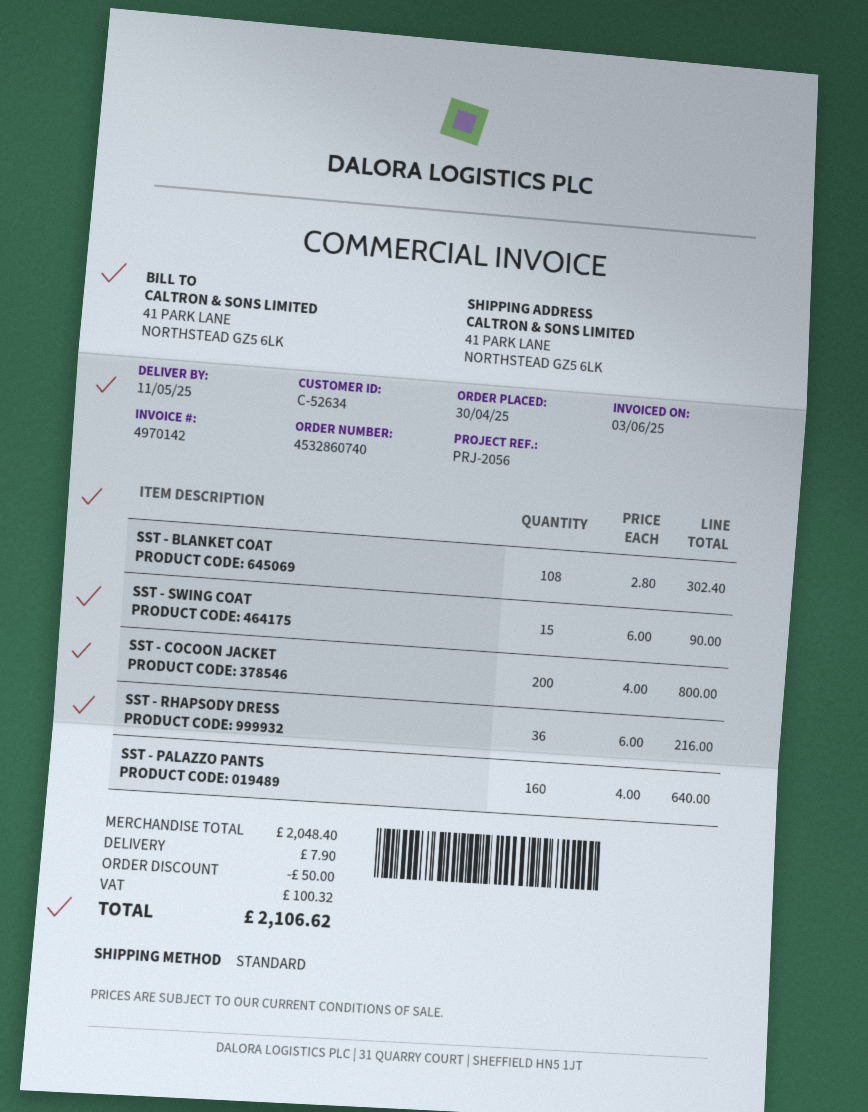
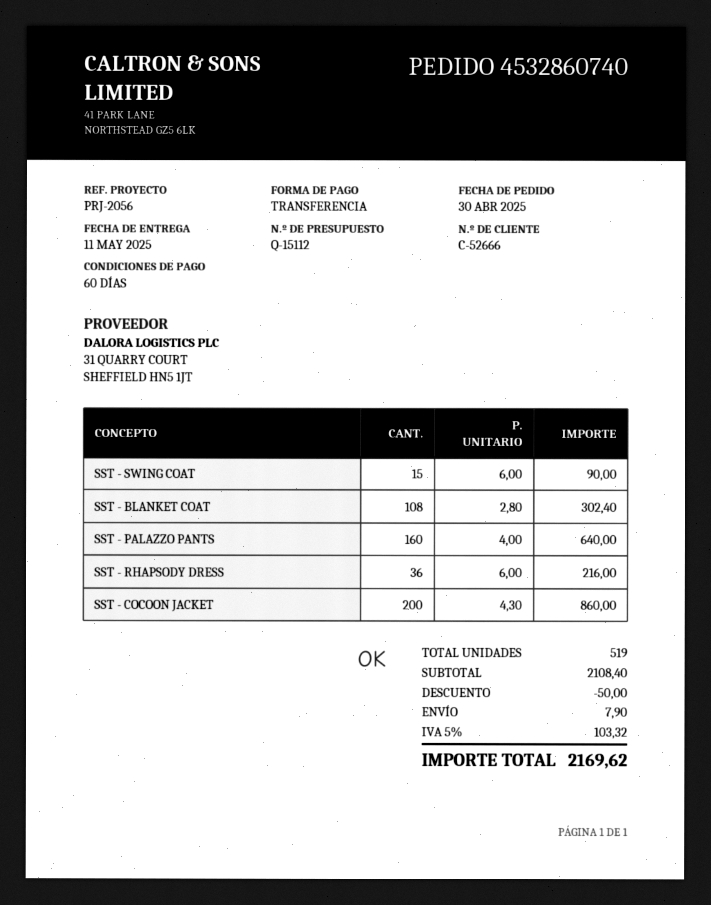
customer number: C-52634 -> C-52666
SST - COCOON JACKET: 200 x 4.00 = 800.00 -> 200 x 4.30 = 860.00
subtotal: 2048.40 -> 2108.40
tax: 100.32 -> 103.32
total: 2106.62 -> 2169.62

